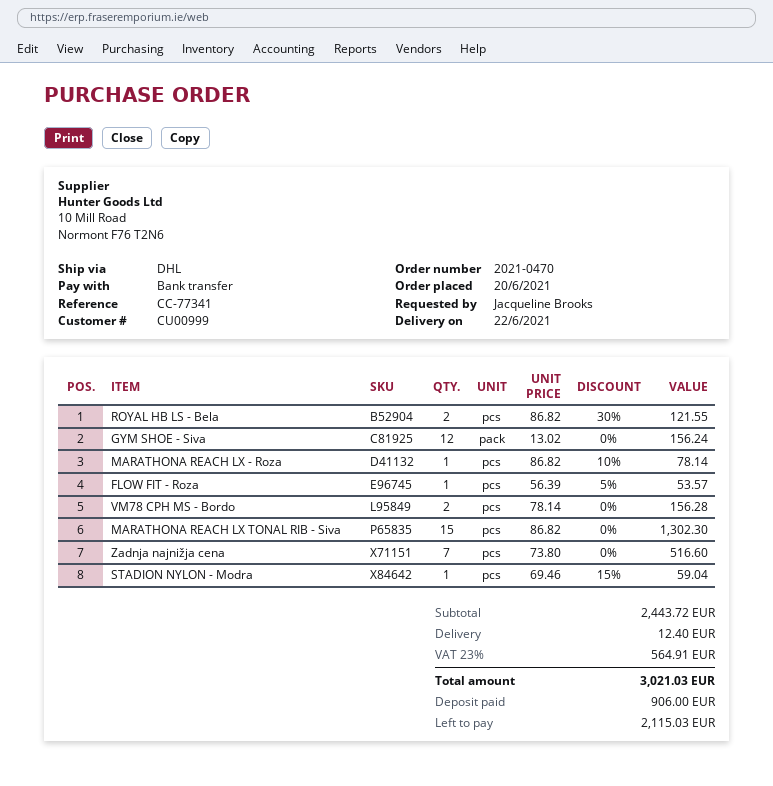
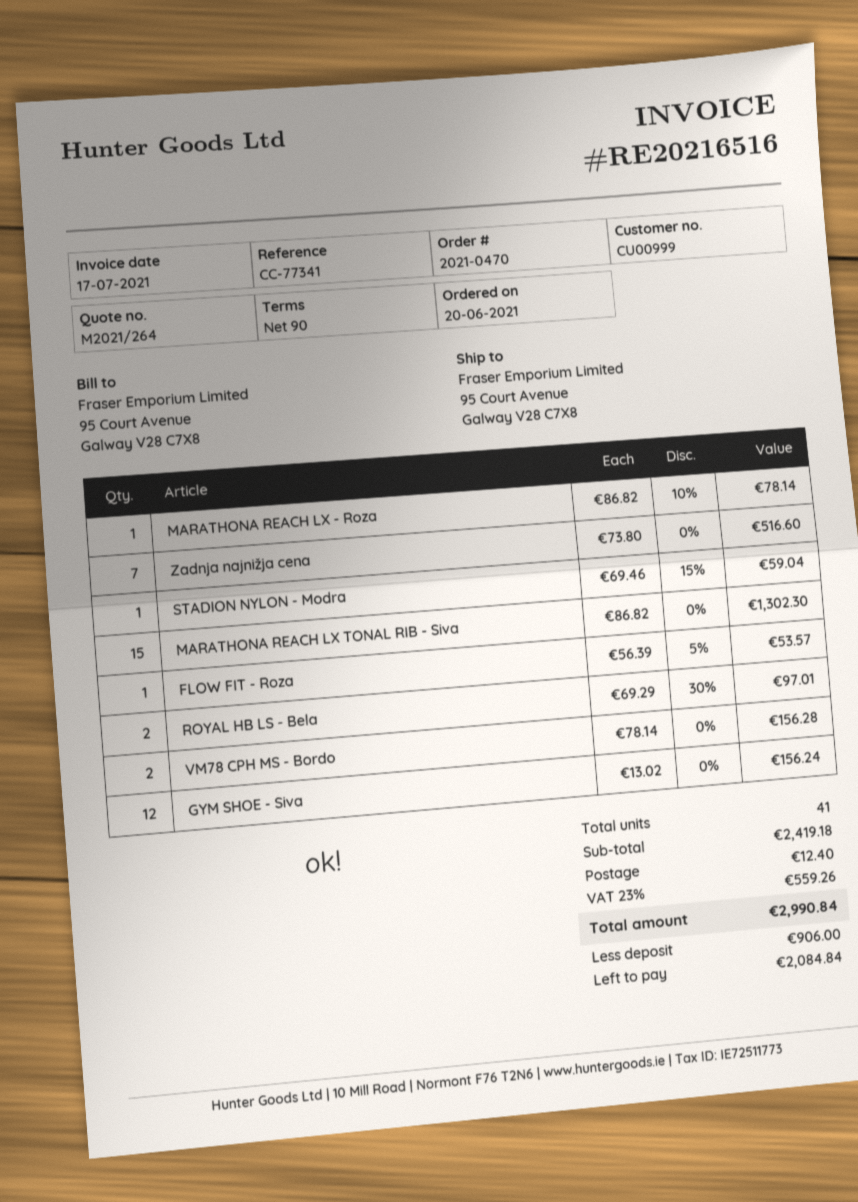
ROYAL HB LS - Bela: 2 x 86.82 - 30% = 121.55 -> 2 x 69.29 - 30% = 97.01
subtotal: 2443.72 -> 2419.18
tax: 23% = 564.91 -> 23% = 559.26
total: 3021.03 -> 2990.84
balance: 2115.03 -> 2084.84

